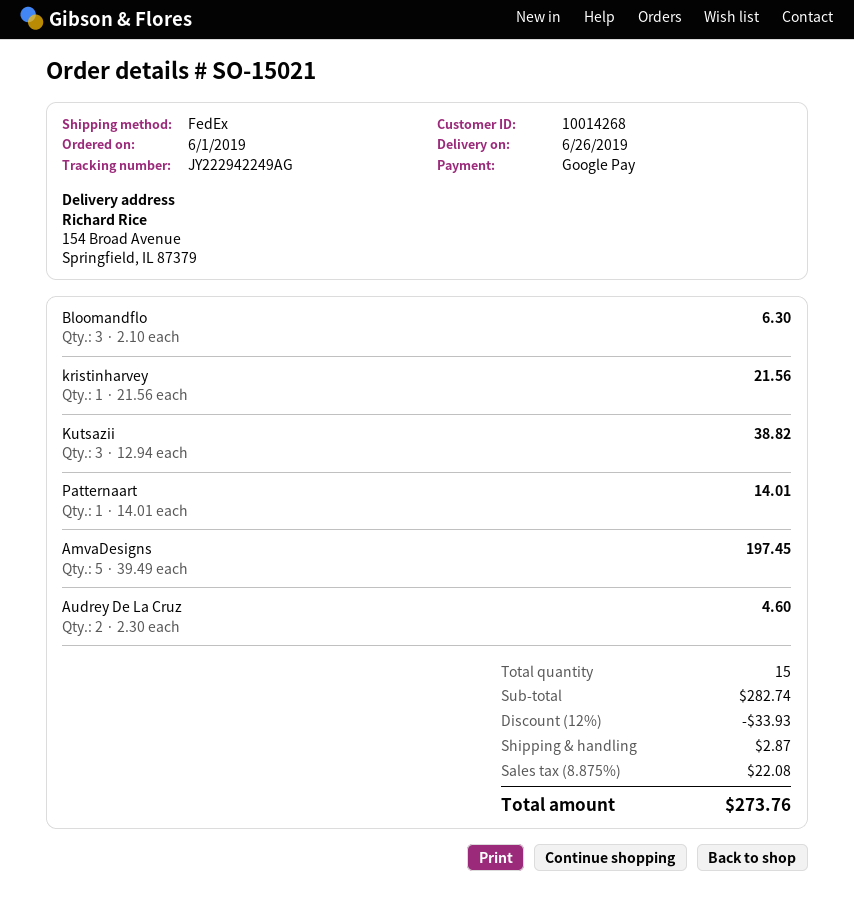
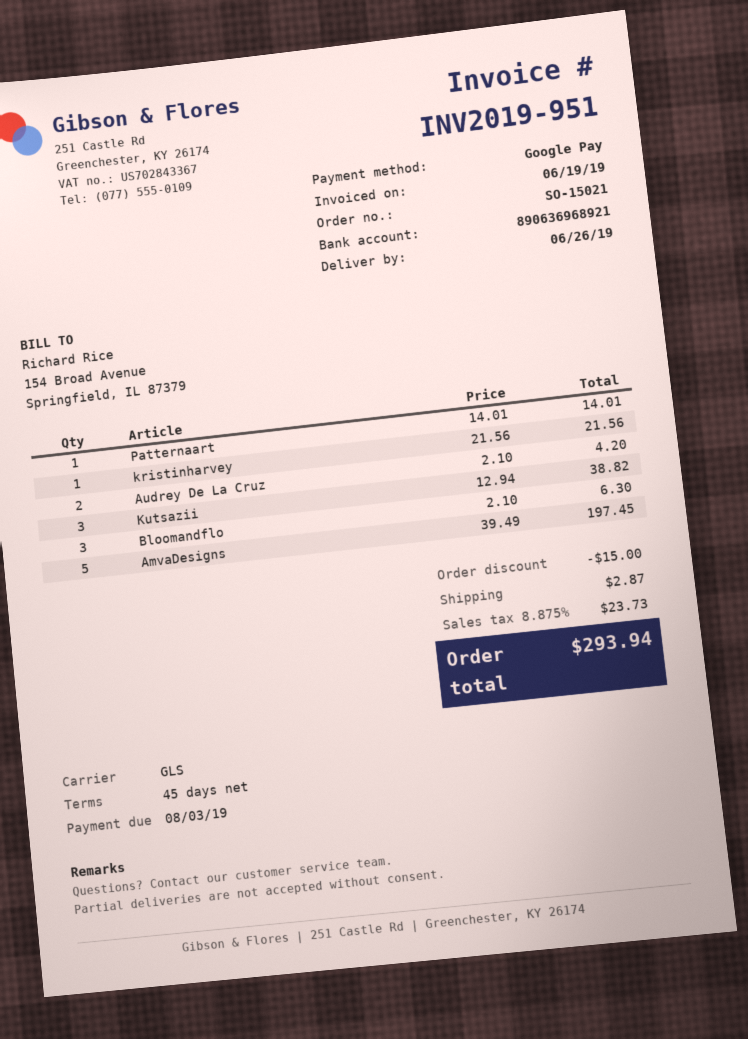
shipping method: FedEx -> GLS
Audrey De La Cruz: 2 x 2.30 = 4.60 -> 2 x 2.10 = 4.20
discount: 33.93 -> 15.00
tax: 8.875% = 22.08 -> 8.875% = 23.73
total: 273.76 -> 293.94

